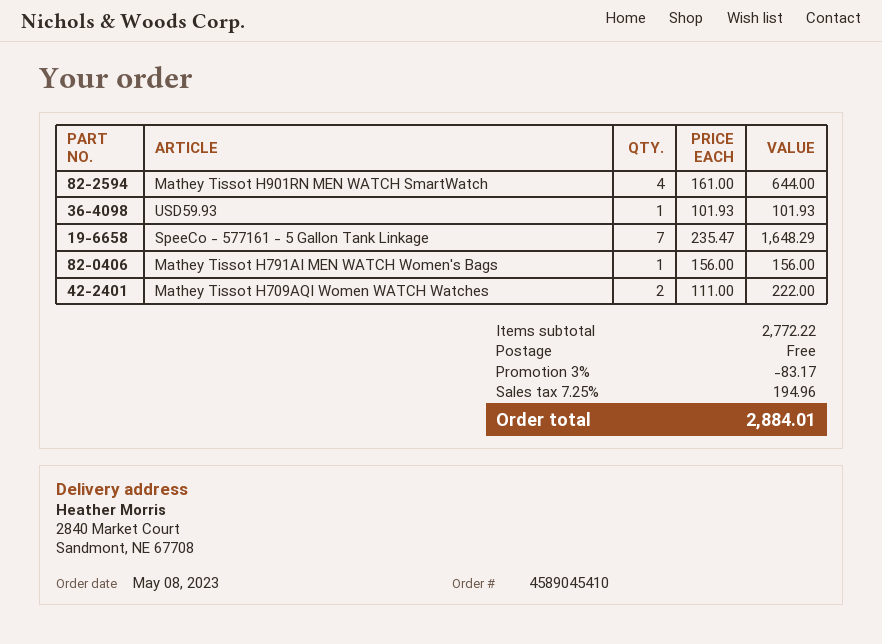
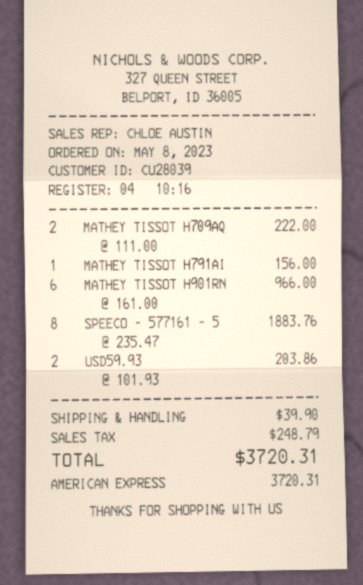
Mathey Tissot H901RN MEN WATCH SmartWatch: 4 x 161.00 = 644.00 -> 6 x 161.00 = 966.00
USD59.93: 1 x 101.93 = 101.93 -> 2 x 101.93 = 203.86
SpeeCo - 577161 - 5 Gallon Tank Linkage: 7 x 235.47 = 1648.29 -> 8 x 235.47 = 1883.76
discount: 3% = 83.17 -> none
shipping: 0.00 -> 39.90
tax: 194.96 -> 248.79
total: 2884.01 -> 3720.31

